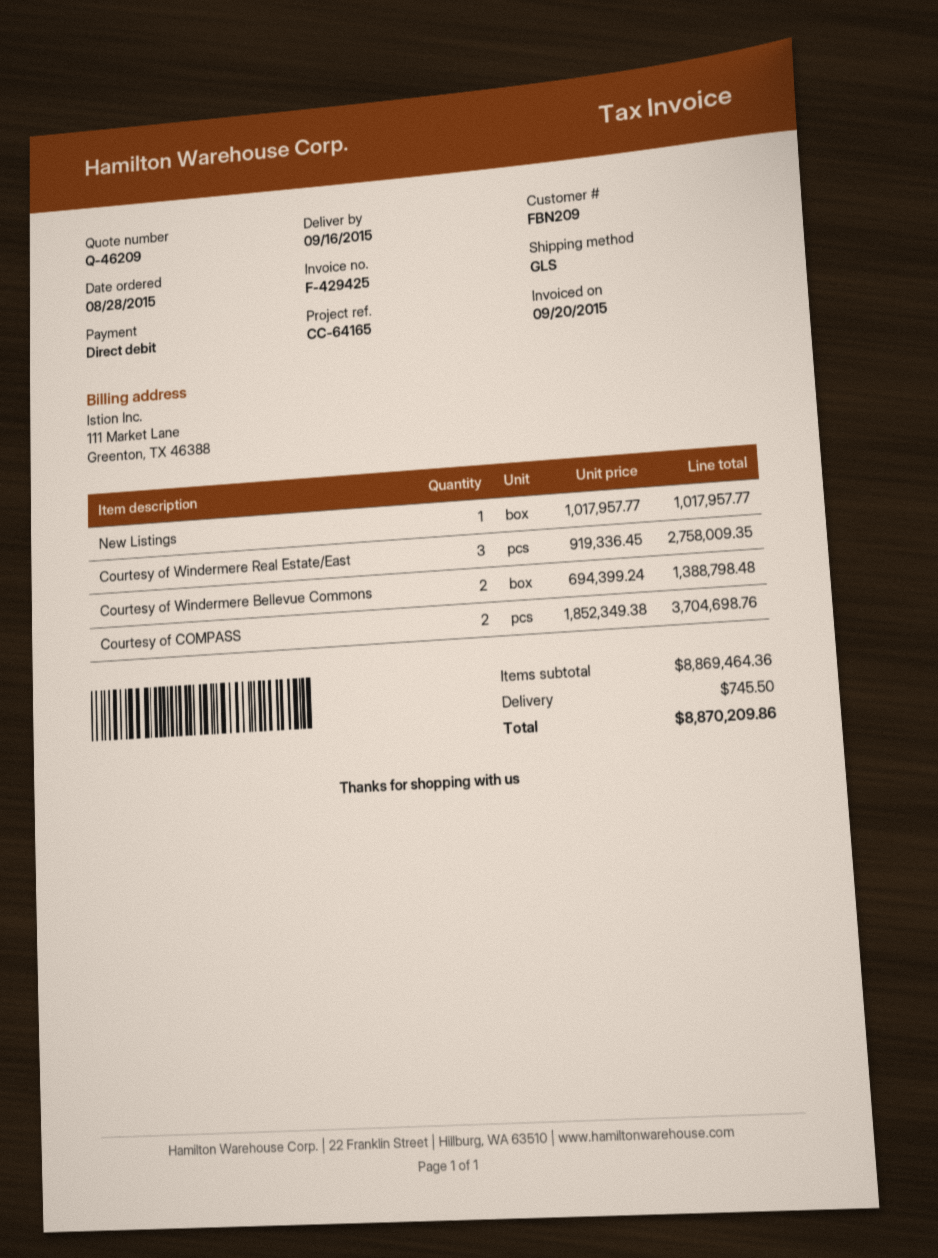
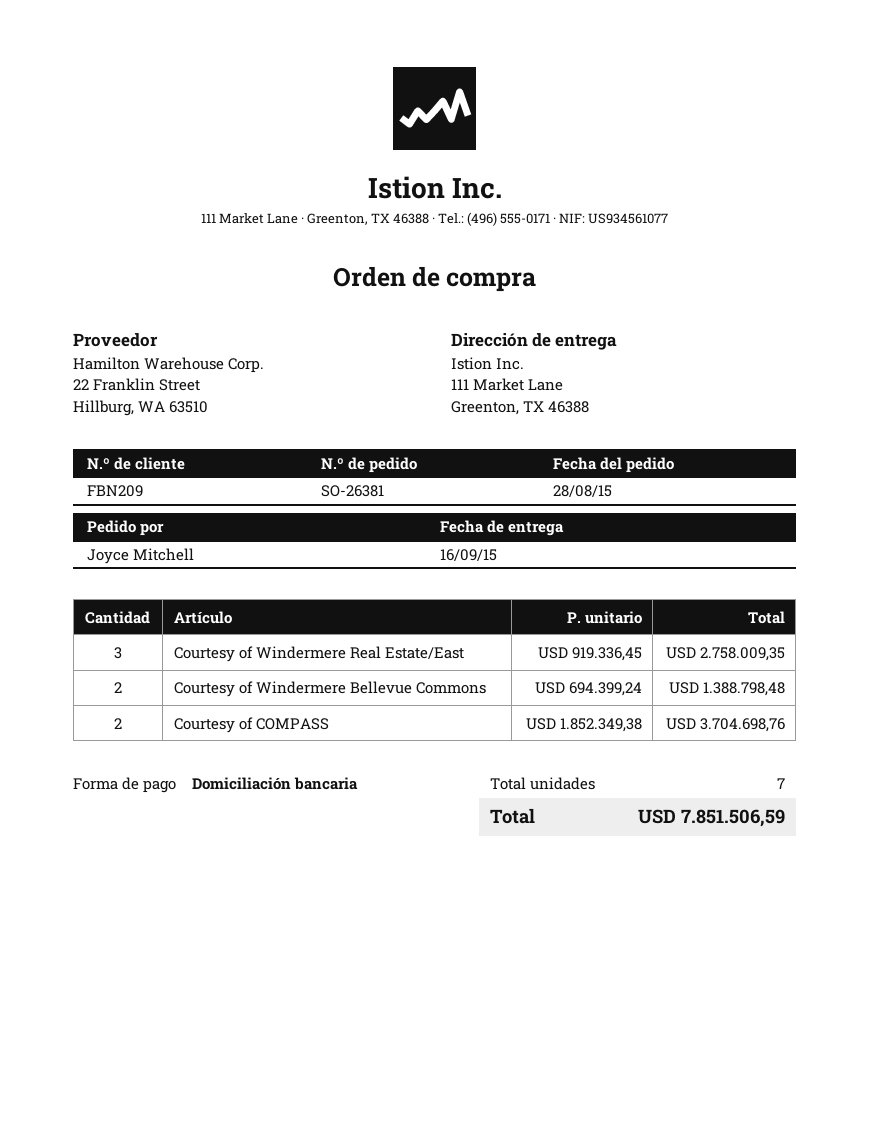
New Listings: 1 x 1017957.77 = 1017957.77 -> none
shipping: 745.50 -> none
total: 8870209.86 -> 7851506.59

